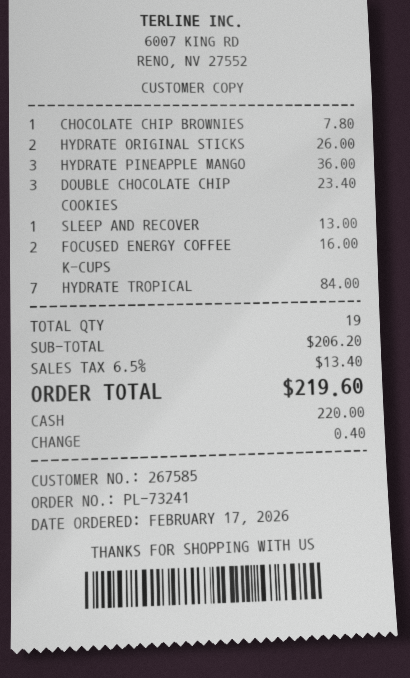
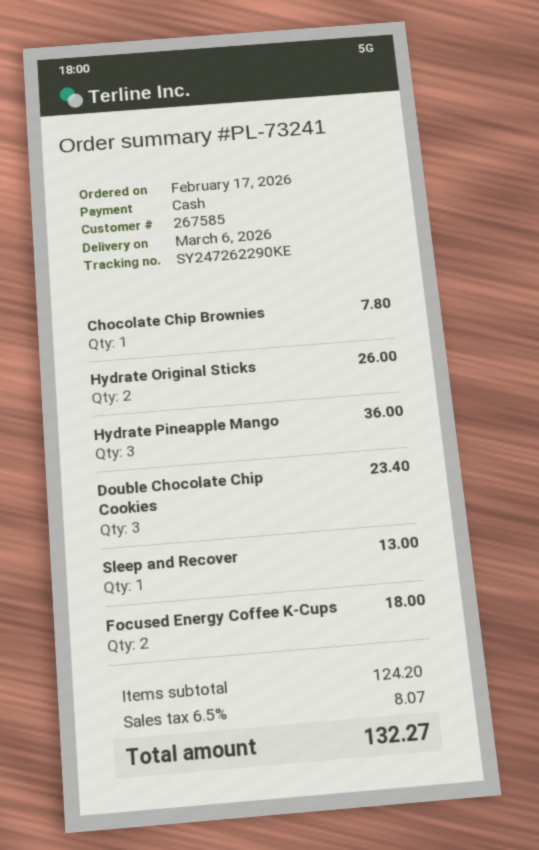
FOCUSED ENERGY COFFEE K-CUPS: 2 for 16.00 -> 2 for 18.00
HYDRATE TROPICAL: 7 for 84.00 -> none
subtotal: 206.20 -> 124.20
tax: 6.5% = 13.40 -> 6.5% = 8.07
total: 219.60 -> 132.27

